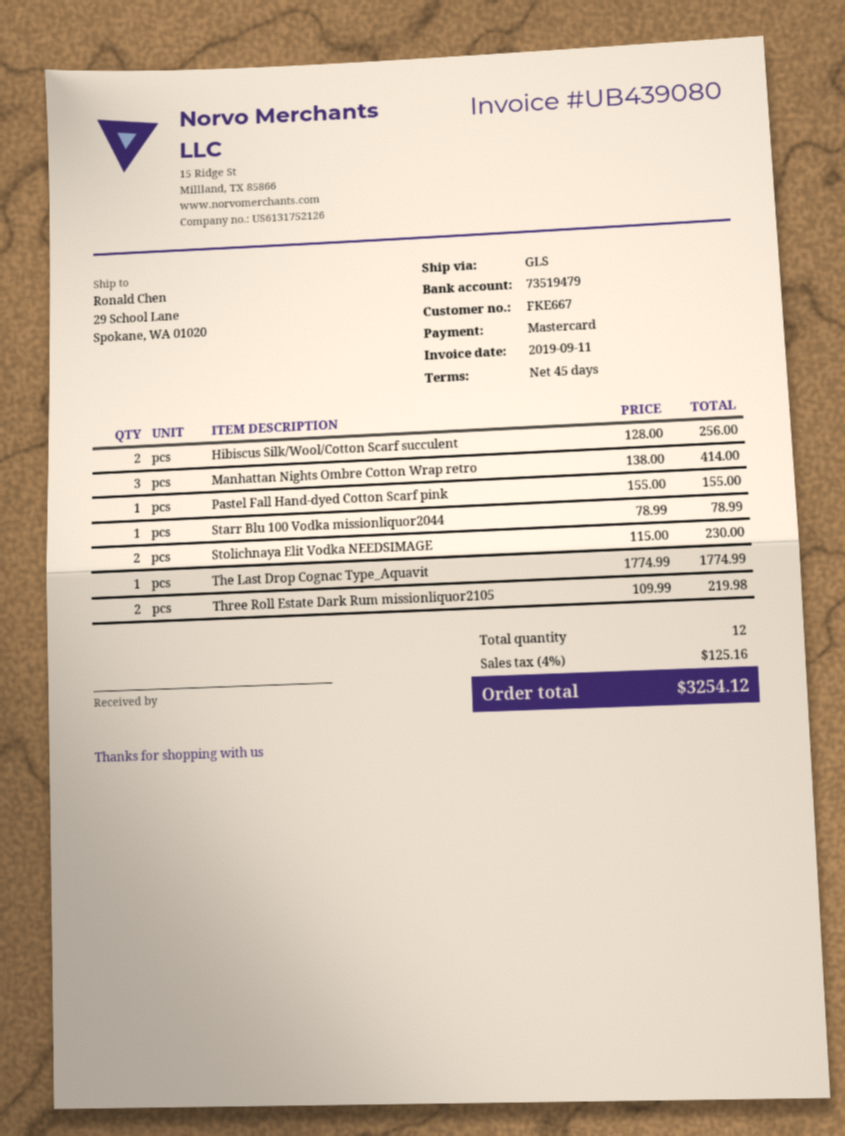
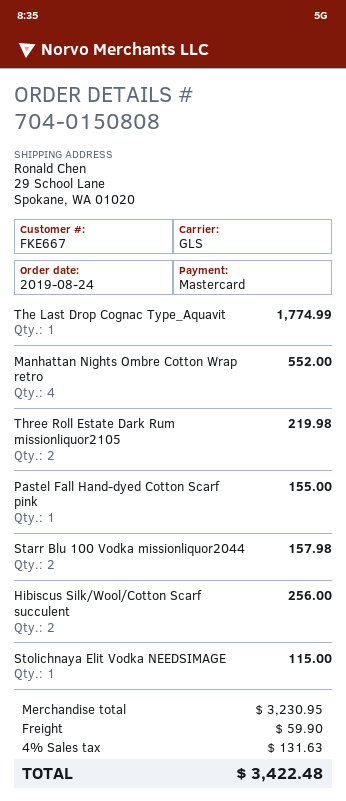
Manhattan Nights Ombre Cotton Wrap retro: 3 for 414.00 -> 4 for 552.00
Starr Blu 100 Vodka missionliquor2044: 1 for 78.99 -> 2 for 157.98
Stolichnaya Elit Vodka NEEDSIMAGE: 2 for 230.00 -> 1 for 115.00
shipping: none -> 59.90
tax: 4% = 125.16 -> 4% = 131.63
total: 3254.12 -> 3422.48

